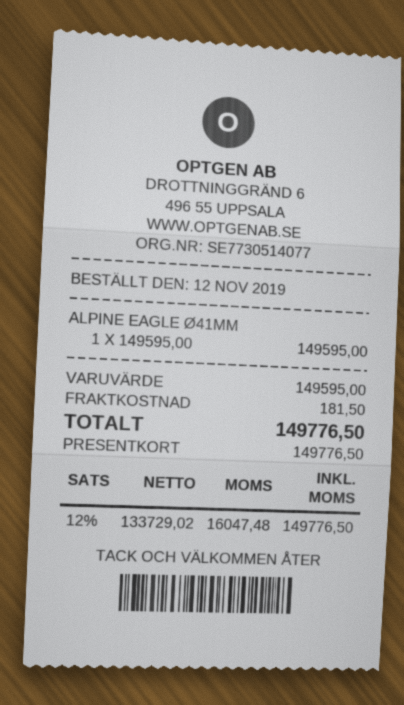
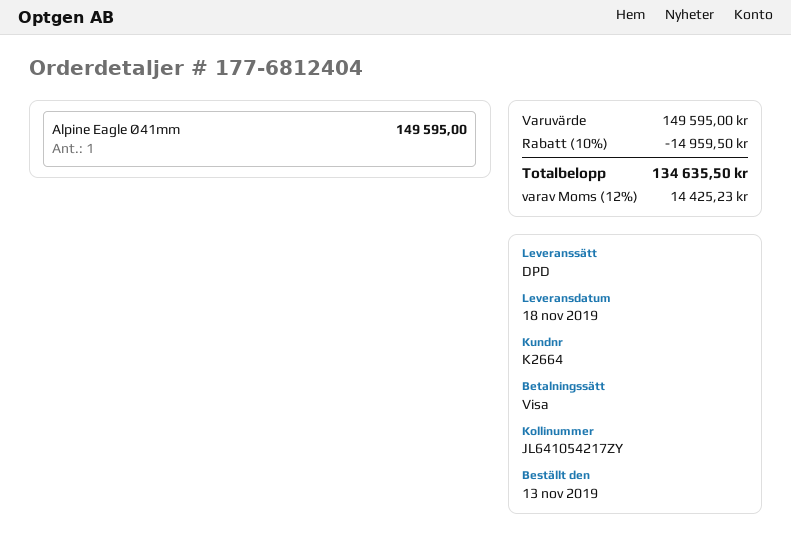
order date: 2019-11-12 -> 2019-11-13
payment method: gift card -> Visa
discount: none -> 10% = 14959.50
shipping: 181.50 -> none
tax: 12% = 16047.48 -> 12% = 14425.23
total: 149776.50 -> 134635.50

